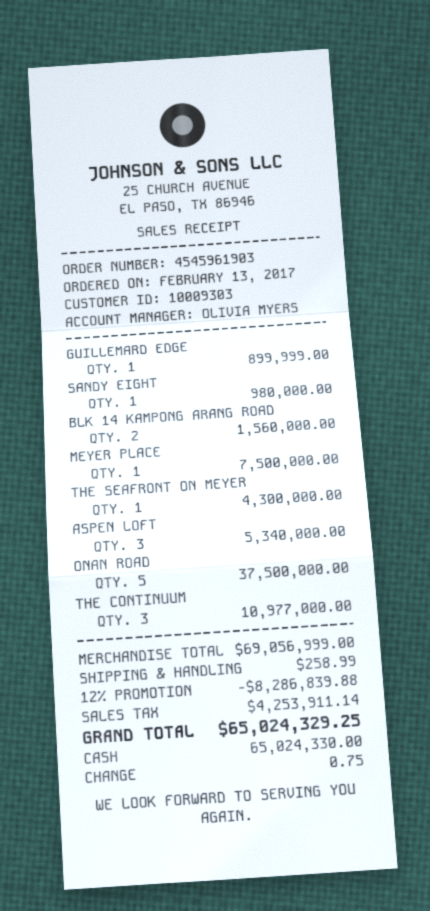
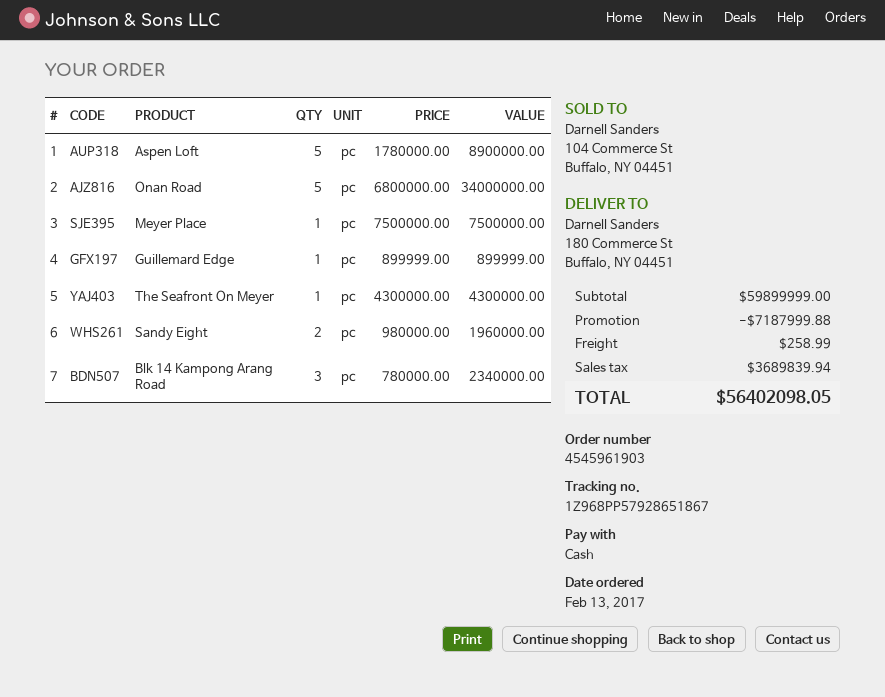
SANDY EIGHT: 1 for 980000.00 -> 2 for 1960000.00
BLK 14 KAMPONG ARANG ROAD: 2 for 1560000.00 -> 3 for 2340000.00
ASPEN LOFT: 3 for 5340000.00 -> 5 for 8900000.00
ONAN ROAD: 5 for 37500000.00 -> 5 for 34000000.00
THE CONTINUUM: 3 for 10977000.00 -> none
subtotal: 69056999.00 -> 59899999.00
discount: 8286839.88 -> 7187999.88
tax: 4253911.14 -> 3689839.94
total: 65024329.25 -> 56402098.05

